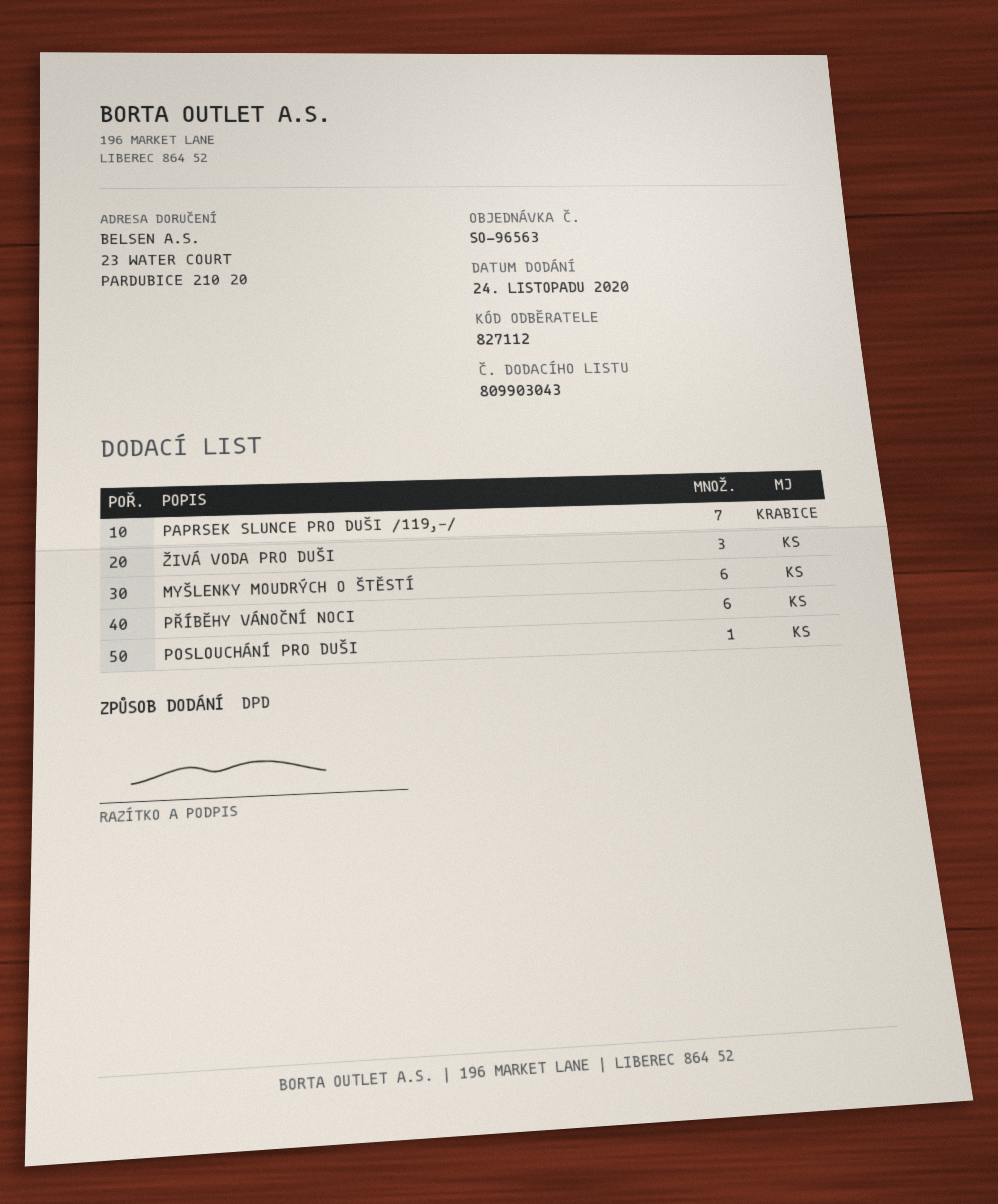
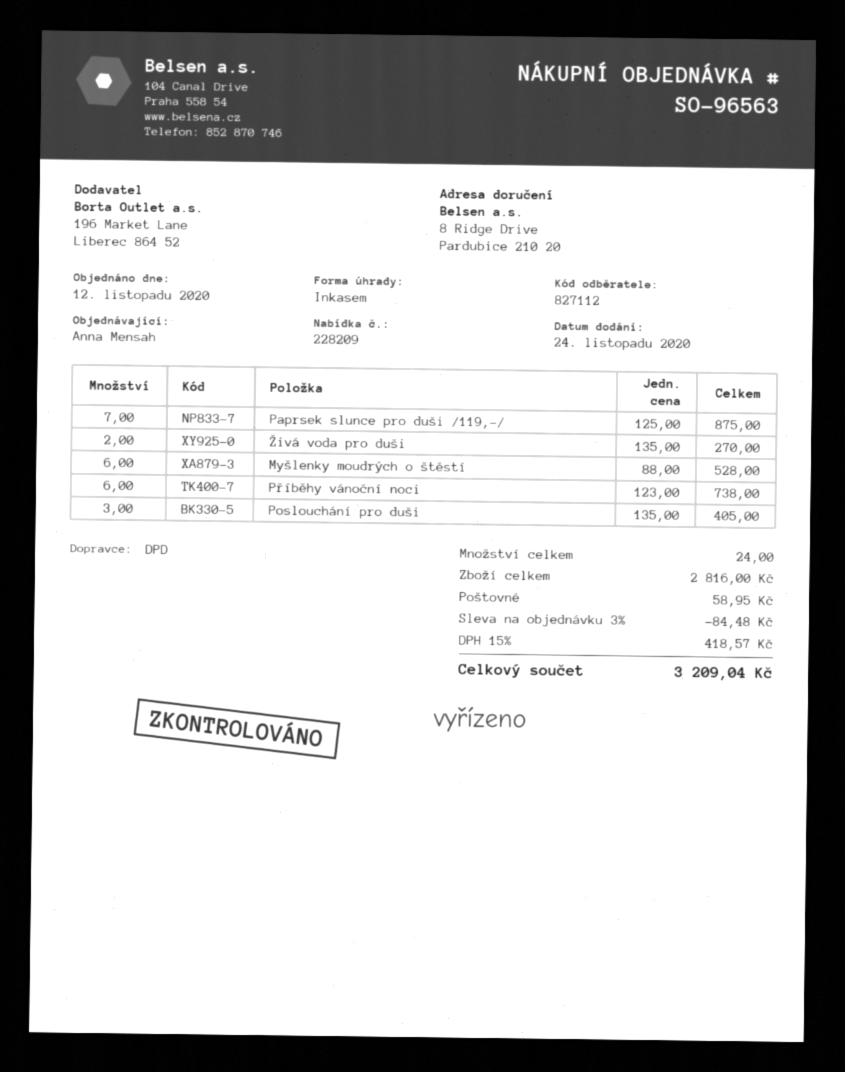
ship to: 23 WATER COURT, PARDUBICE 210 20 -> 8 Ridge Drive, Pardubice 210 20
ŽIVÁ VODA PRO DUŠI: 3 -> 2
POSLOUCHÁNÍ PRO DUŠI: 1 -> 3

